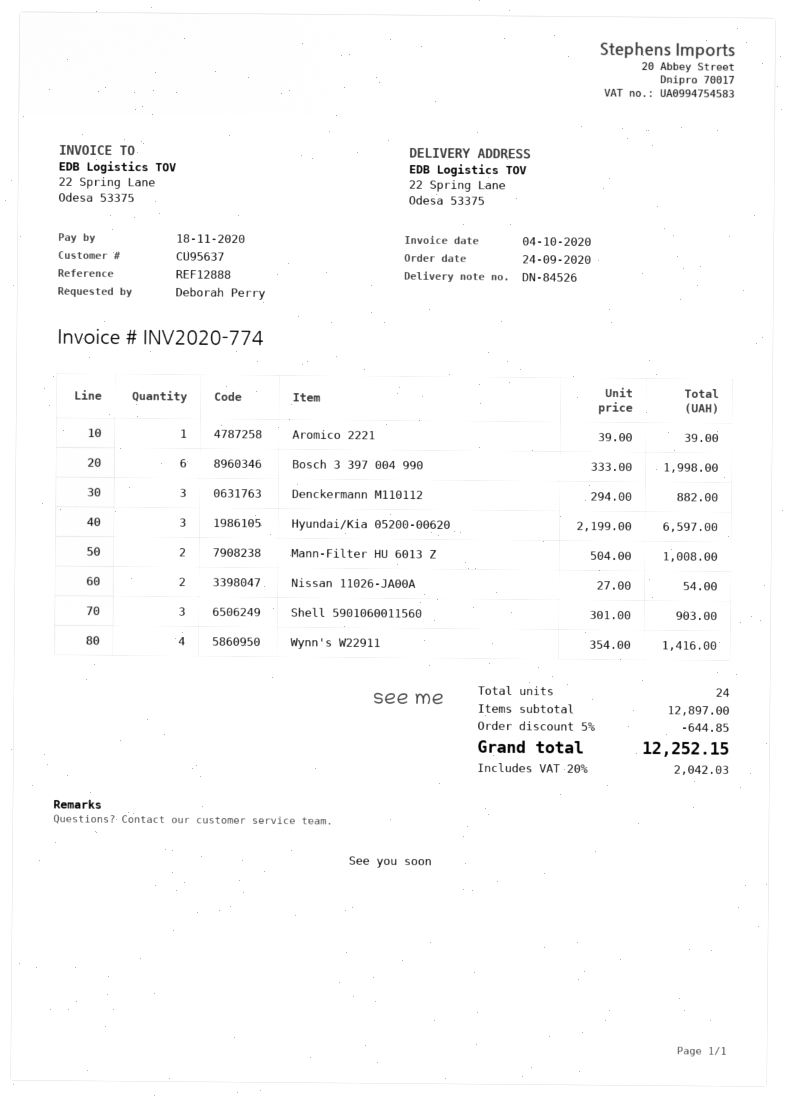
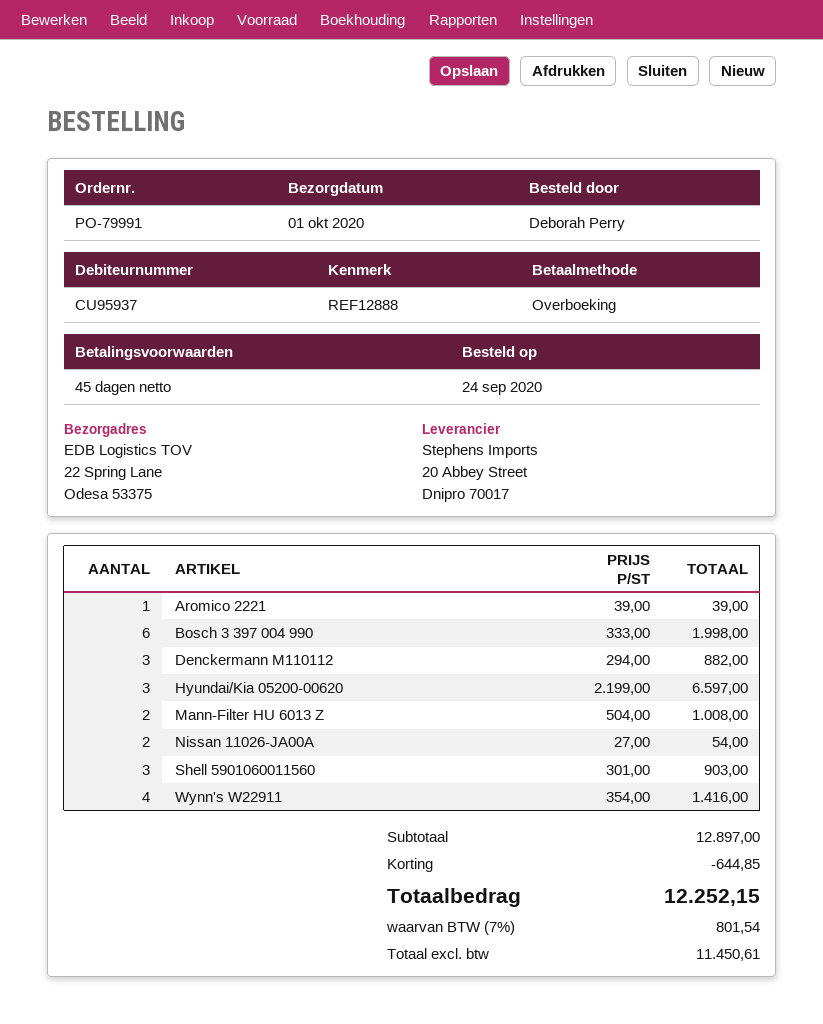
customer number: CU95637 -> CU95937
tax: 20% = 2042.03 -> 7% = 801.54

